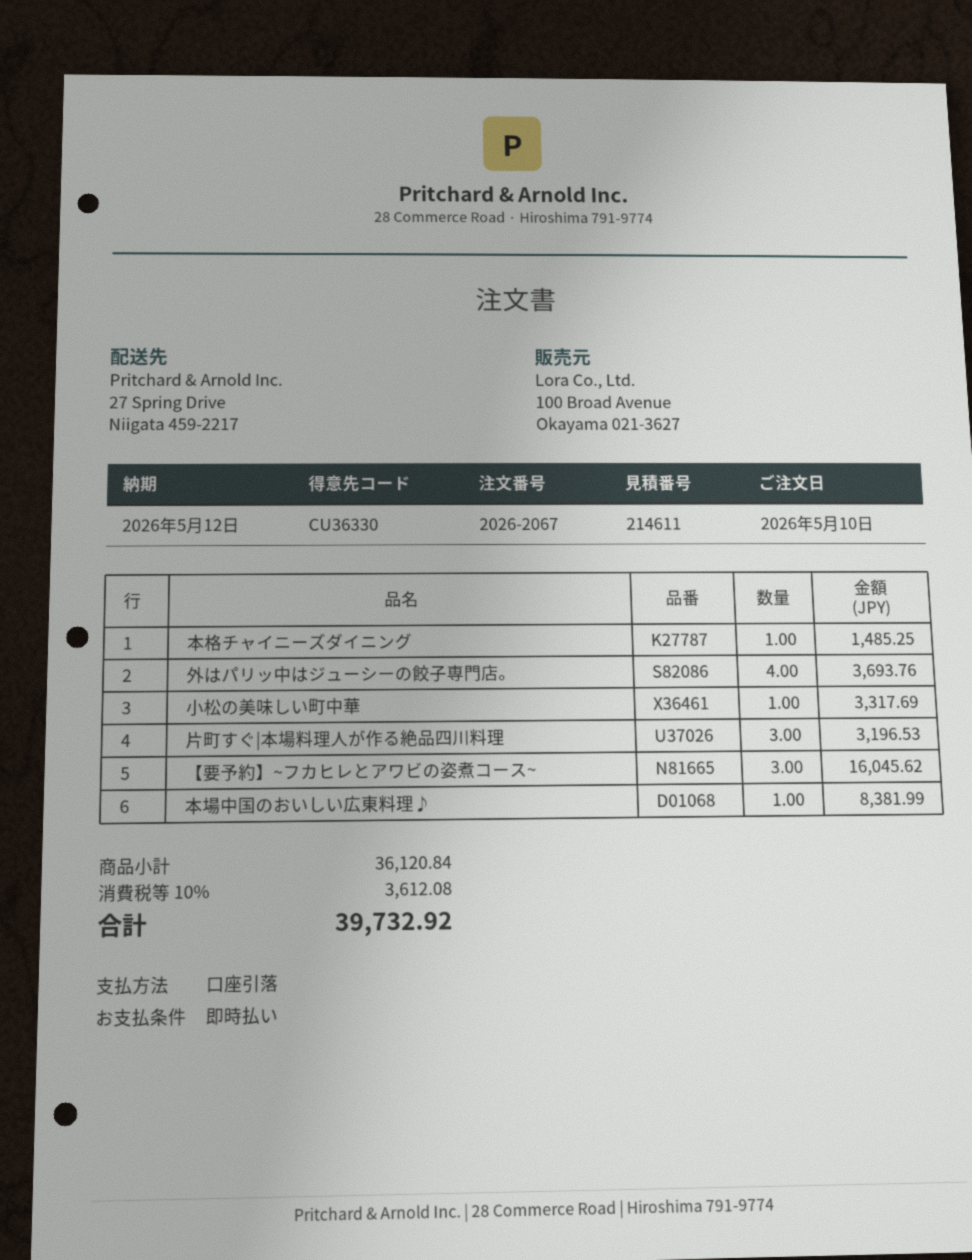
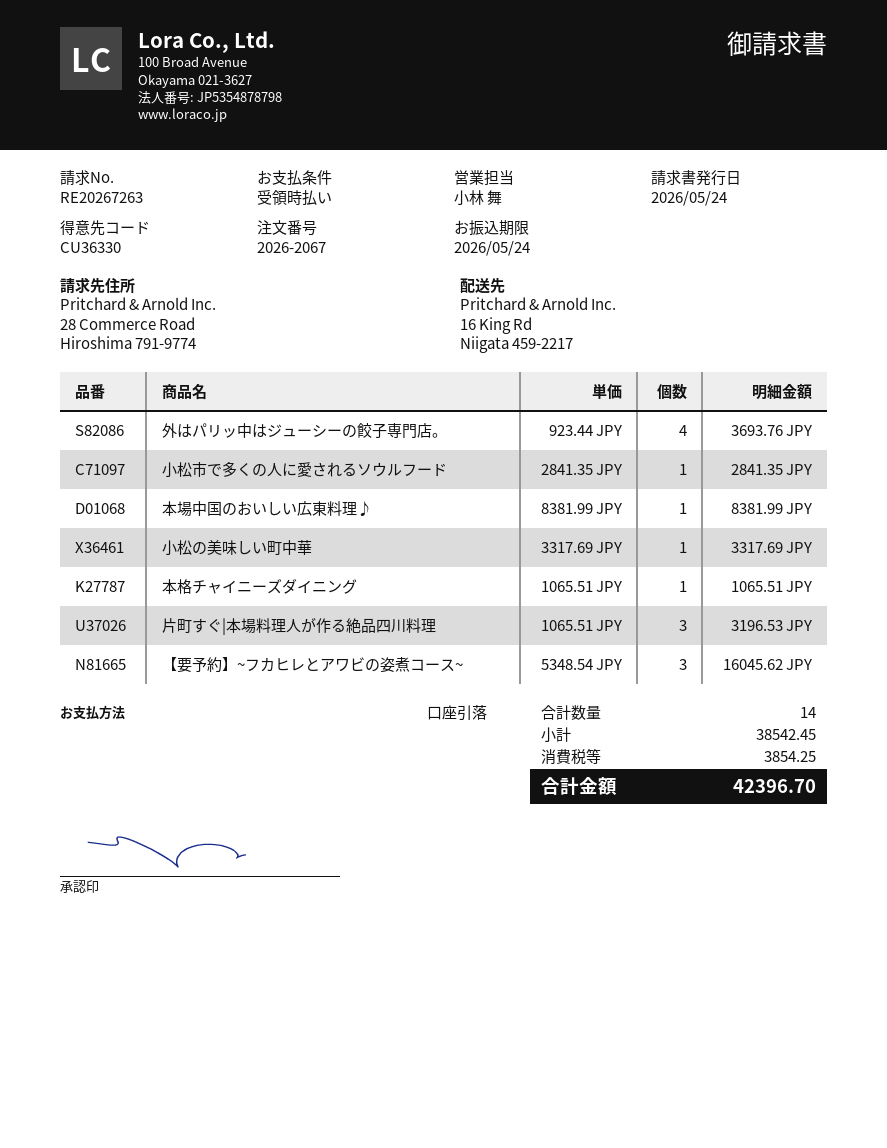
ship to: 27 Spring Drive, Niigata 459-2217 -> 16 King Rd, Niigata 459-2217
本格チャイニーズダイニング: 1 for 1485.25 -> 1 for 1065.51
小松市で多くの人に愛されるソウルフード: none -> 1 for 2841.35
subtotal: 36120.84 -> 38542.45
tax: 3612.08 -> 3854.25
total: 39732.92 -> 42396.70

